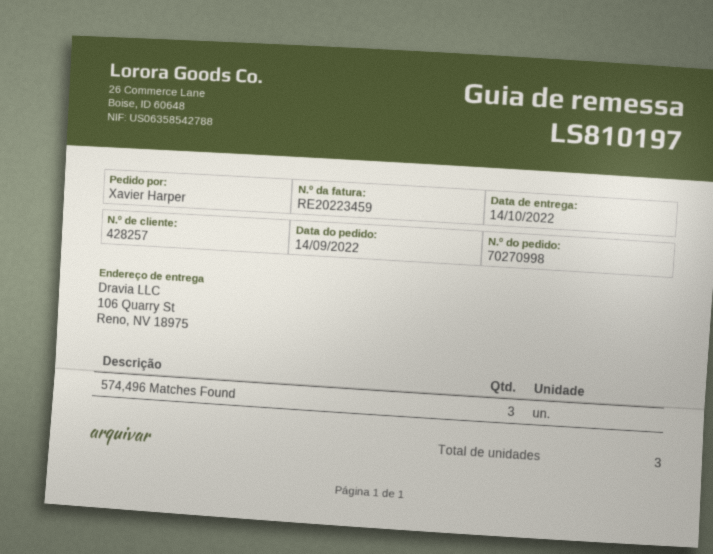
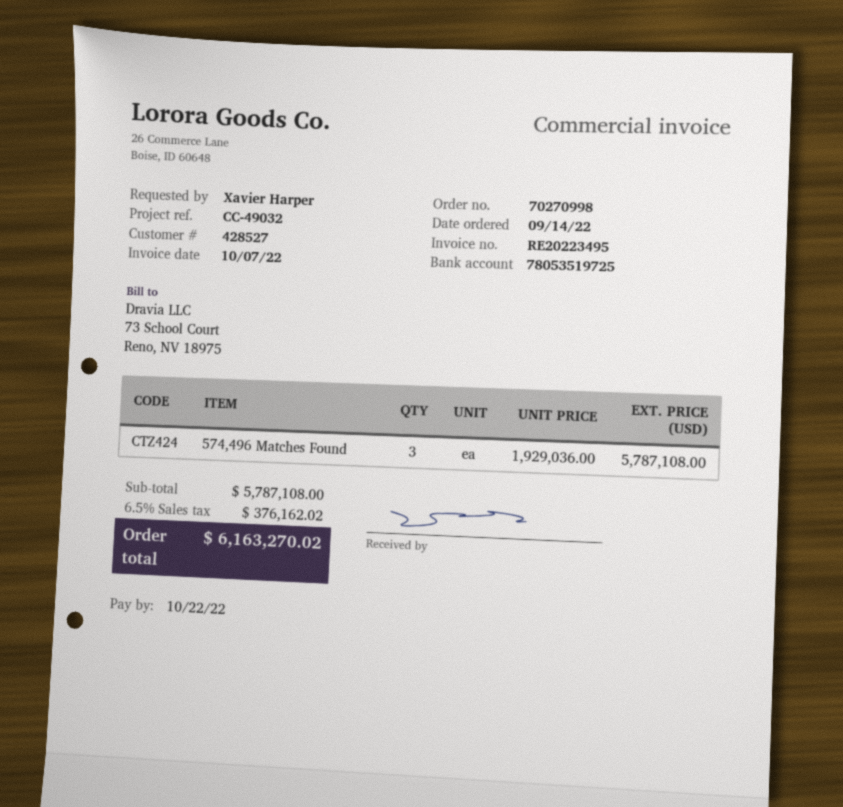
invoice number: RE20223459 -> RE20223495
customer number: 428257 -> 428527

